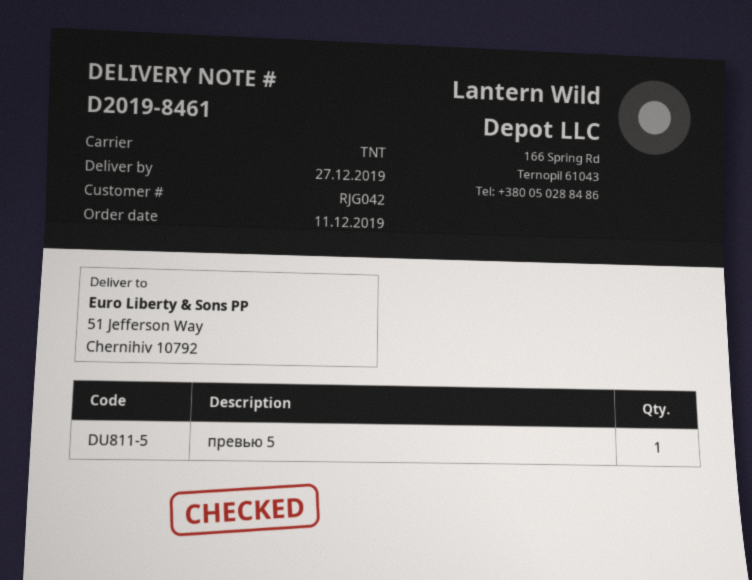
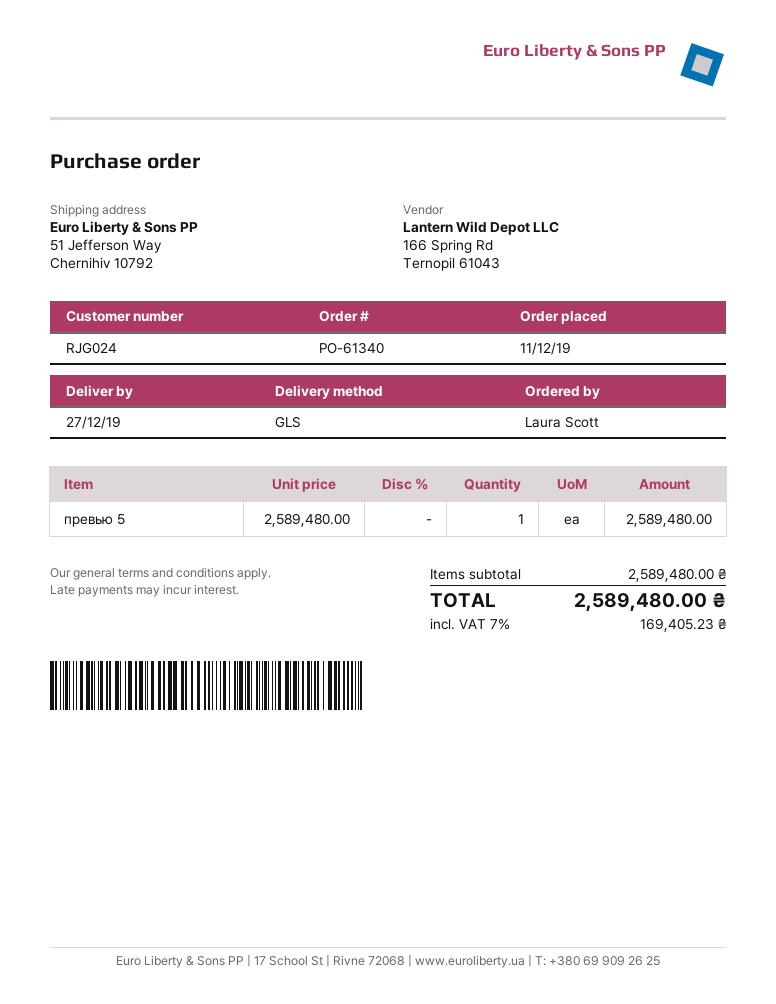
customer number: RJG042 -> RJG024
shipping method: TNT -> GLS

